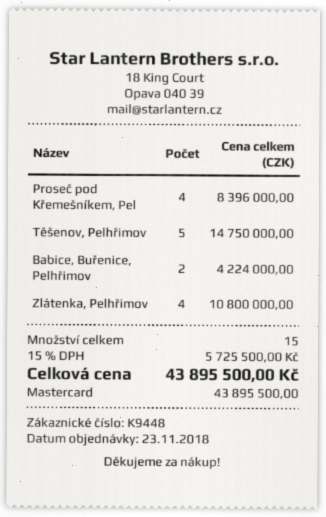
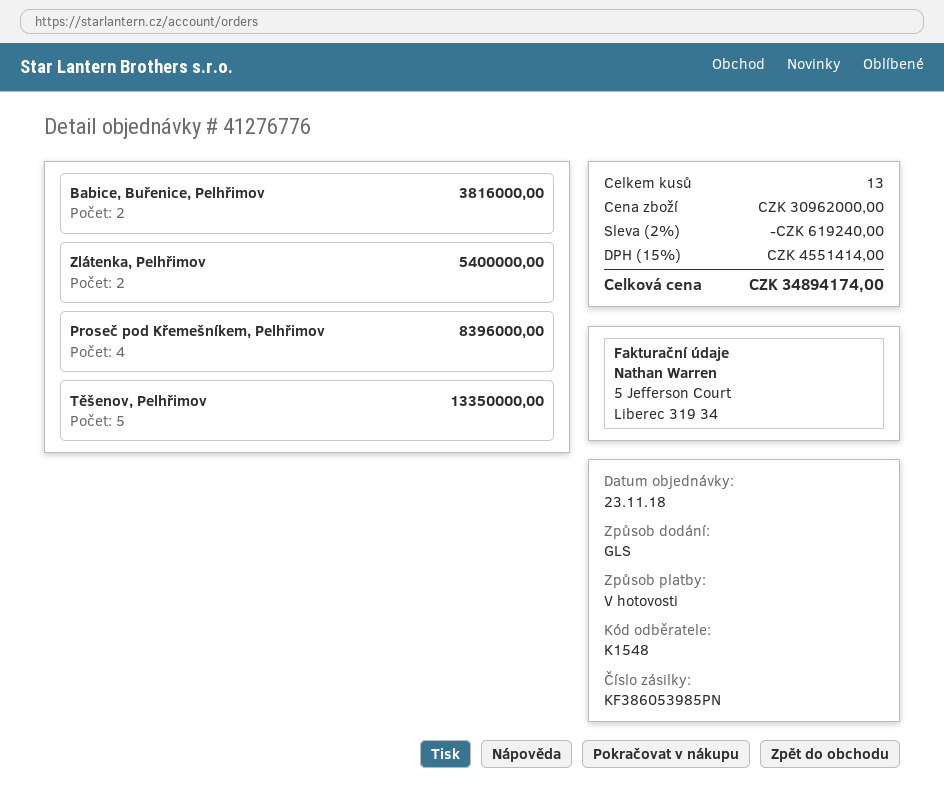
customer number: K9448 -> K1548
payment method: Mastercard -> cash
Těšenov, Pelhřimov: 5 for 14750000.00 -> 5 for 13350000.00
Babice, Buřenice, Pelhřimov: 2 for 4224000.00 -> 2 for 3816000.00
Zlátenka, Pelhřimov: 4 for 10800000.00 -> 2 for 5400000.00
total quantity: 15 -> 13
discount: none -> 2% = 619240.00
tax: 15% = 5725500.00 -> 15% = 4551414.00
total: 43895500.00 -> 34894174.00

